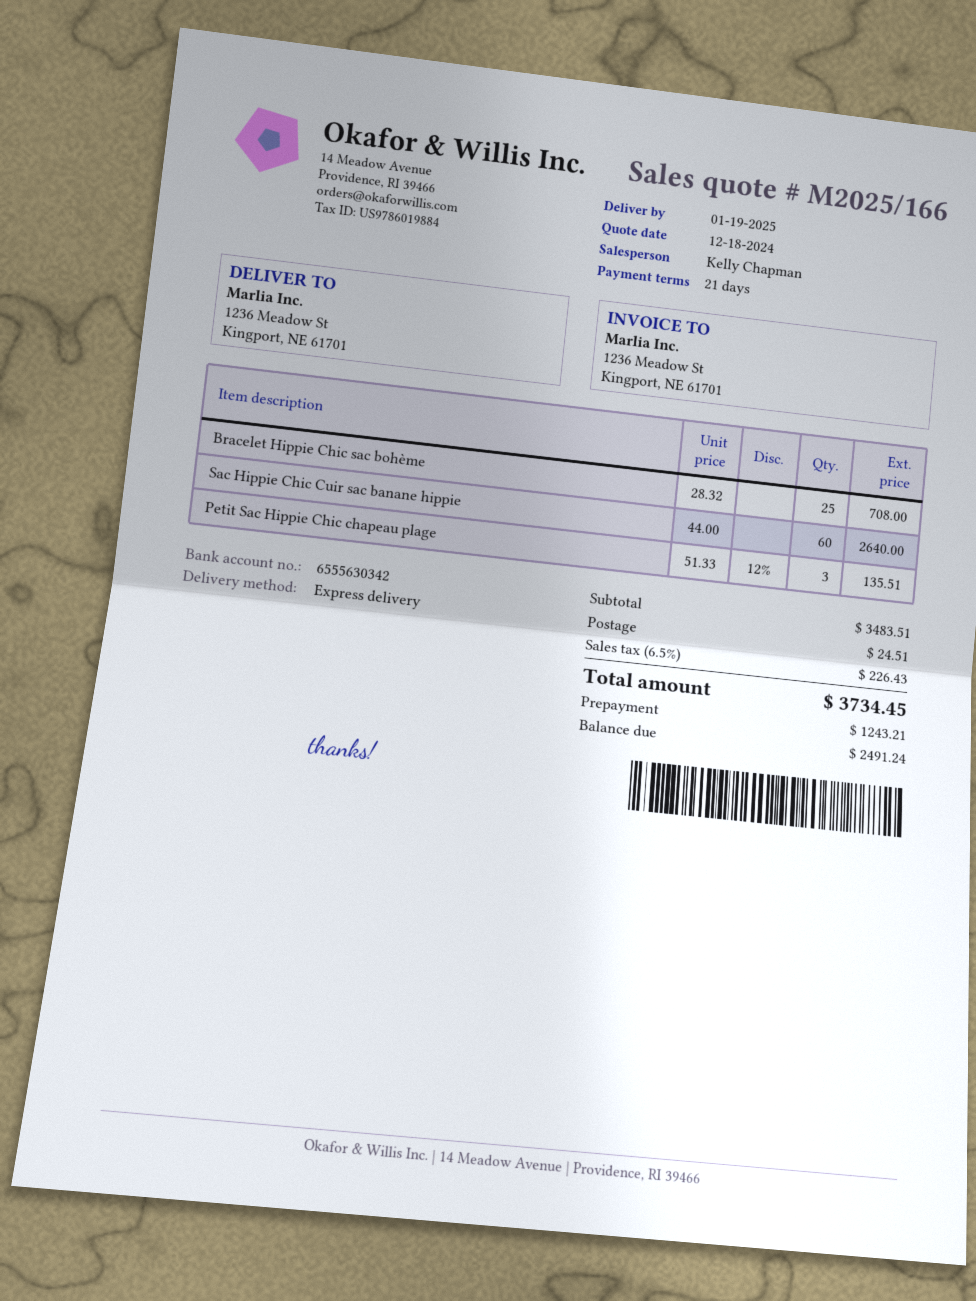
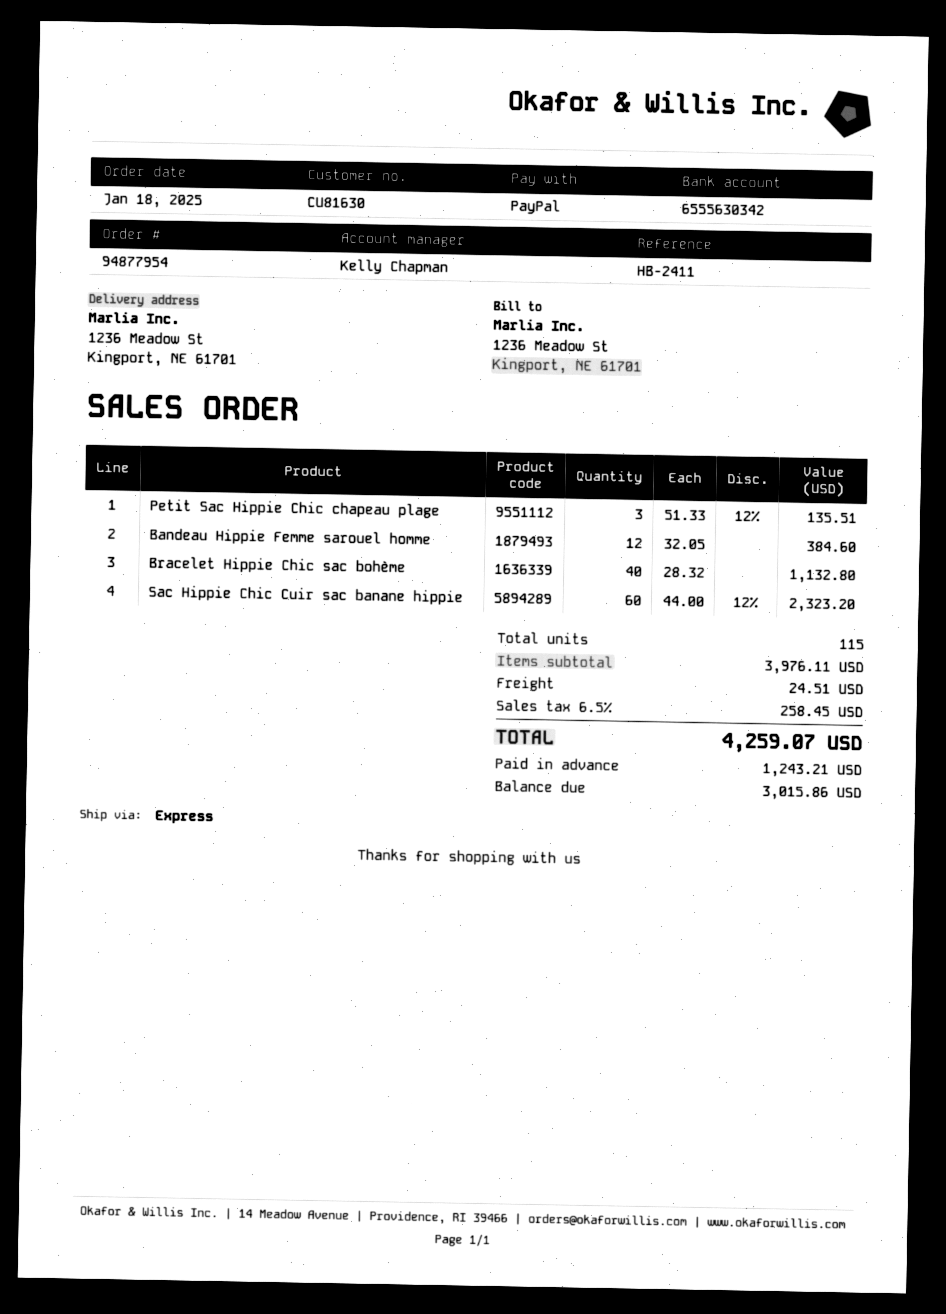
Bracelet Hippie Chic sac bohème: 25 x 28.32 = 708.00 -> 40 x 28.32 = 1132.80
Sac Hippie Chic Cuir sac banane hippie: 60 x 44.00 = 2640.00 -> 60 x 44.00 - 12% = 2323.20
Bandeau Hippie Femme sarouel homme: none -> 12 x 32.05 = 384.60
subtotal: 3483.51 -> 3976.11
tax: 6.5% = 226.43 -> 6.5% = 258.45
total: 3734.45 -> 4259.07
balance: 2491.24 -> 3015.86

